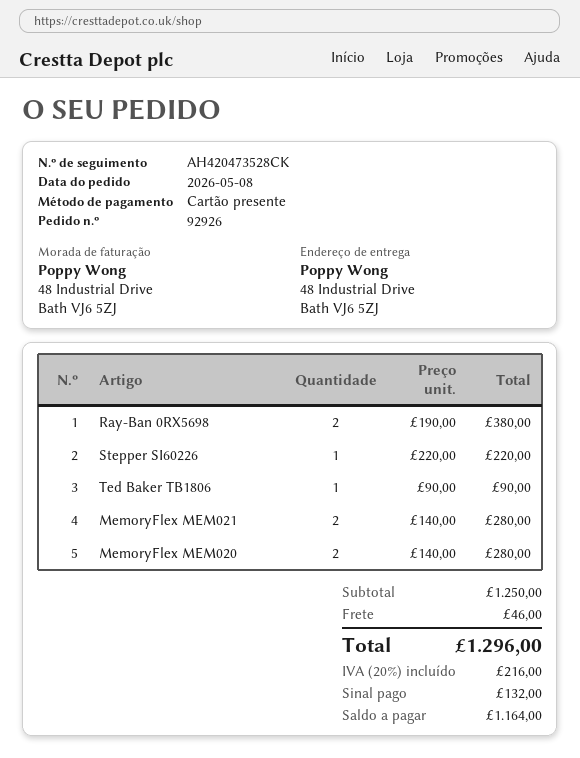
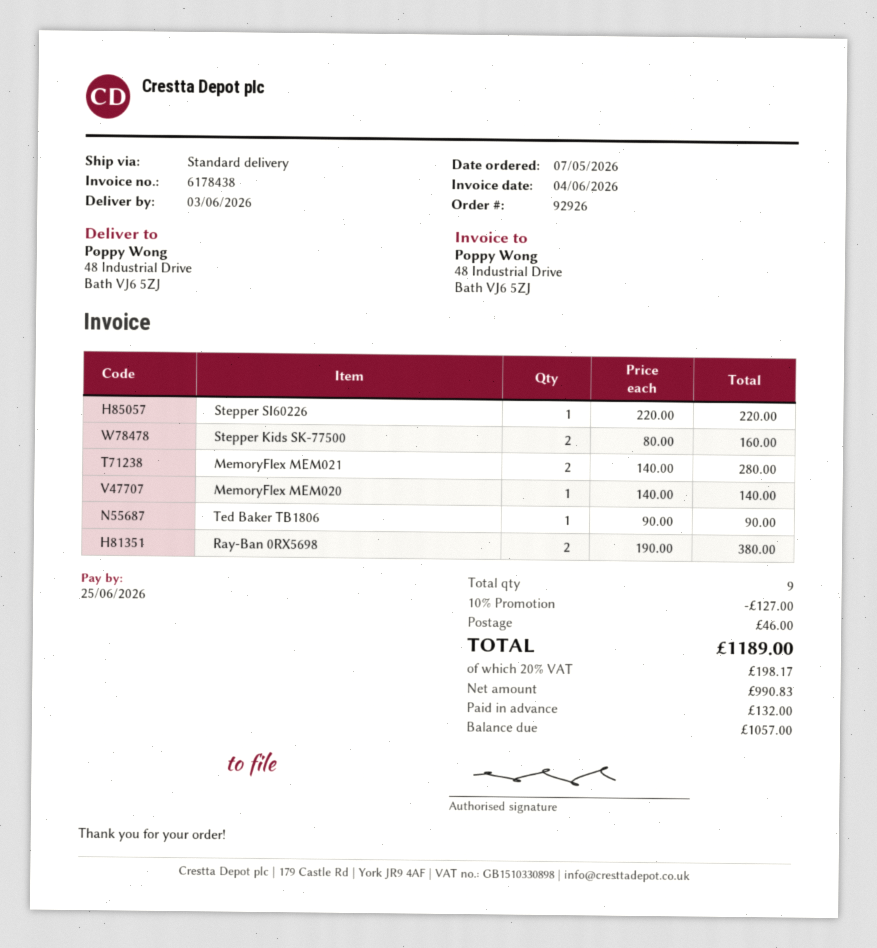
order date: 2026-05-08 -> 2026-05-07
MemoryFlex MEM020: 2 x 140.00 = 280.00 -> 1 x 140.00 = 140.00
Stepper Kids SK-77500: none -> 2 x 80.00 = 160.00
discount: none -> 10% = 127.00
tax: 20% = 216.00 -> 20% = 198.17
total: 1296.00 -> 1189.00
balance: 1164.00 -> 1057.00

